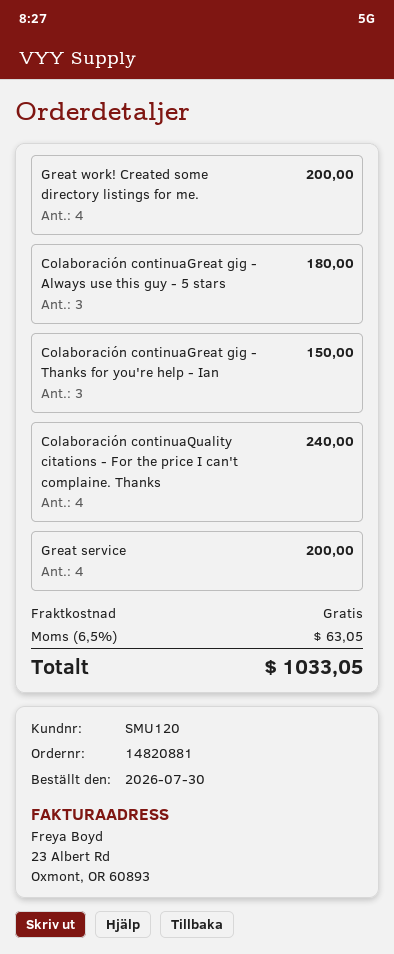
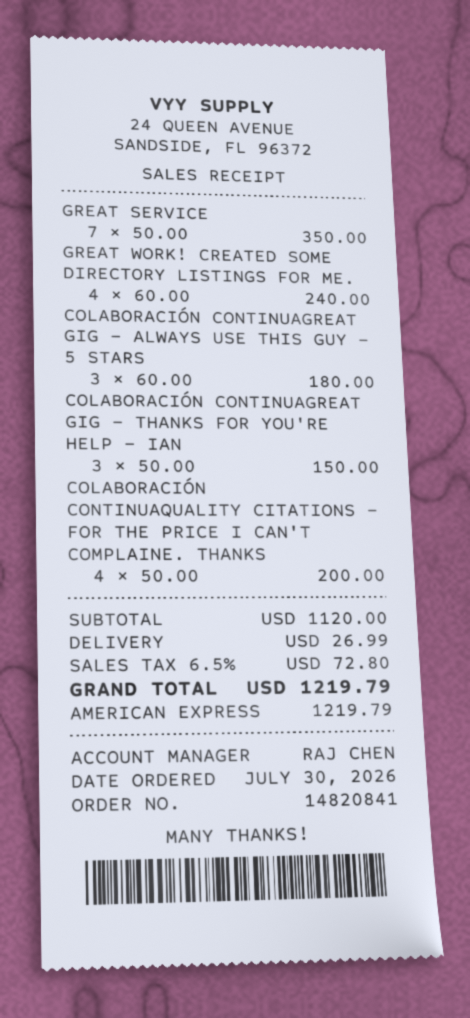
order number: 14820881 -> 14820841
Great work! Created some directory listings for me.: 4 for 200.00 -> 4 for 240.00
Colaboración continuaQuality citations - For the price I can't complaine. Thanks: 4 for 240.00 -> 4 for 200.00
Great service: 4 for 200.00 -> 7 for 350.00
shipping: 0.00 -> 26.99
tax: 6.5% = 63.05 -> 6.5% = 72.80
total: 1033.05 -> 1219.79

